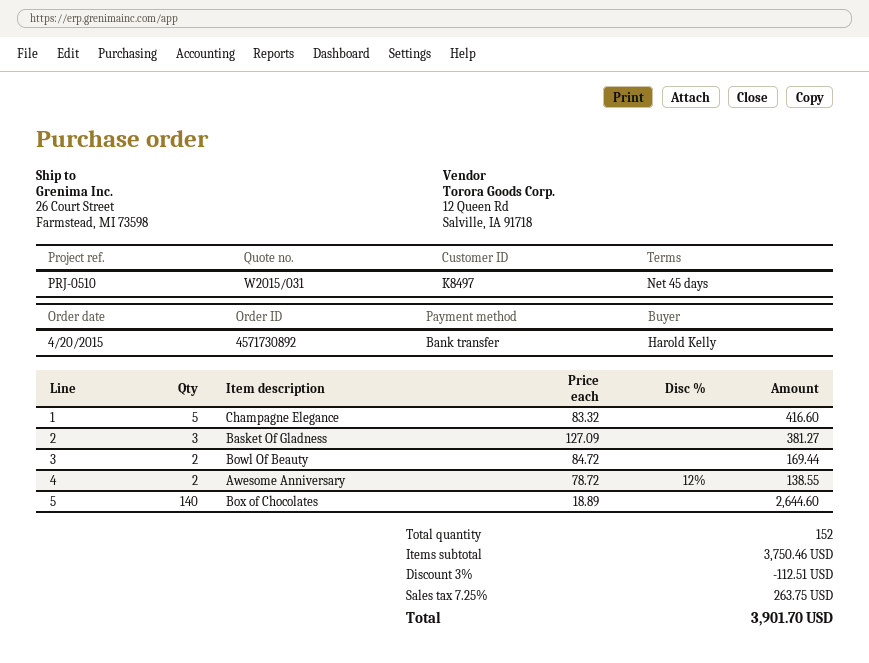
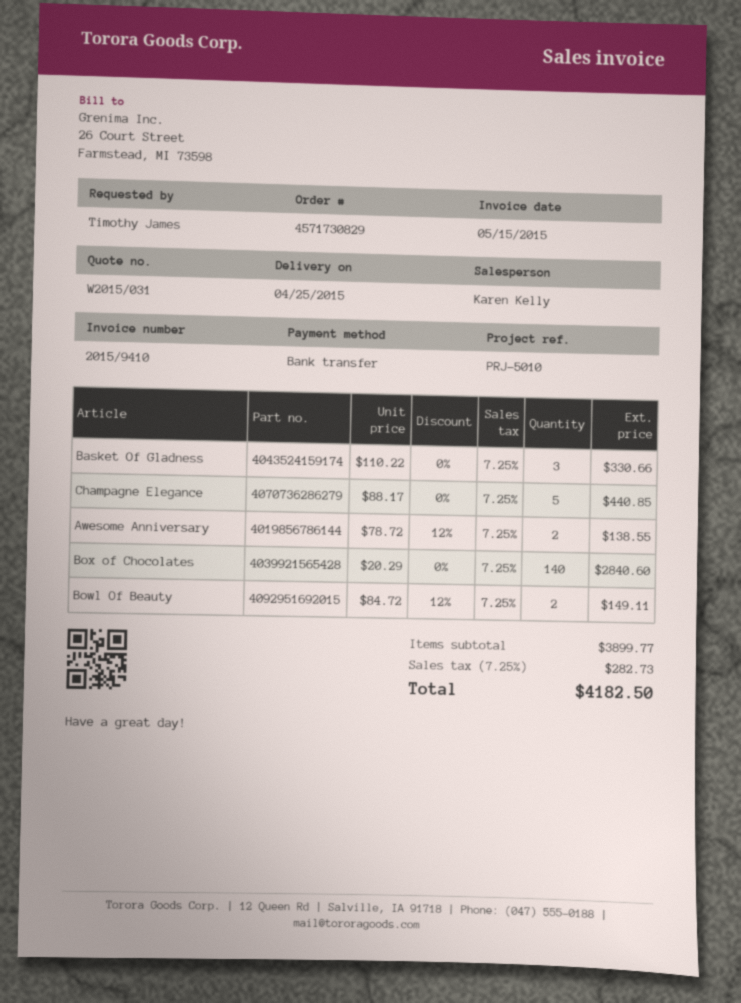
order number: 4571730892 -> 4571730829
reference: PRJ-0510 -> PRJ-5010
ordered by: Harold Kelly -> Timothy James
Champagne Elegance: 5 x 83.32 = 416.60 -> 5 x 88.17 = 440.85
Basket Of Gladness: 3 x 127.09 = 381.27 -> 3 x 110.22 = 330.66
Bowl Of Beauty: 2 x 84.72 = 169.44 -> 2 x 84.72 - 12% = 149.11
Box of Chocolates: 140 x 18.89 = 2644.60 -> 140 x 20.29 = 2840.60
subtotal: 3750.46 -> 3899.77
discount: 3% = 112.51 -> none
tax: 7.25% = 263.75 -> 7.25% = 282.73
total: 3901.70 -> 4182.50

